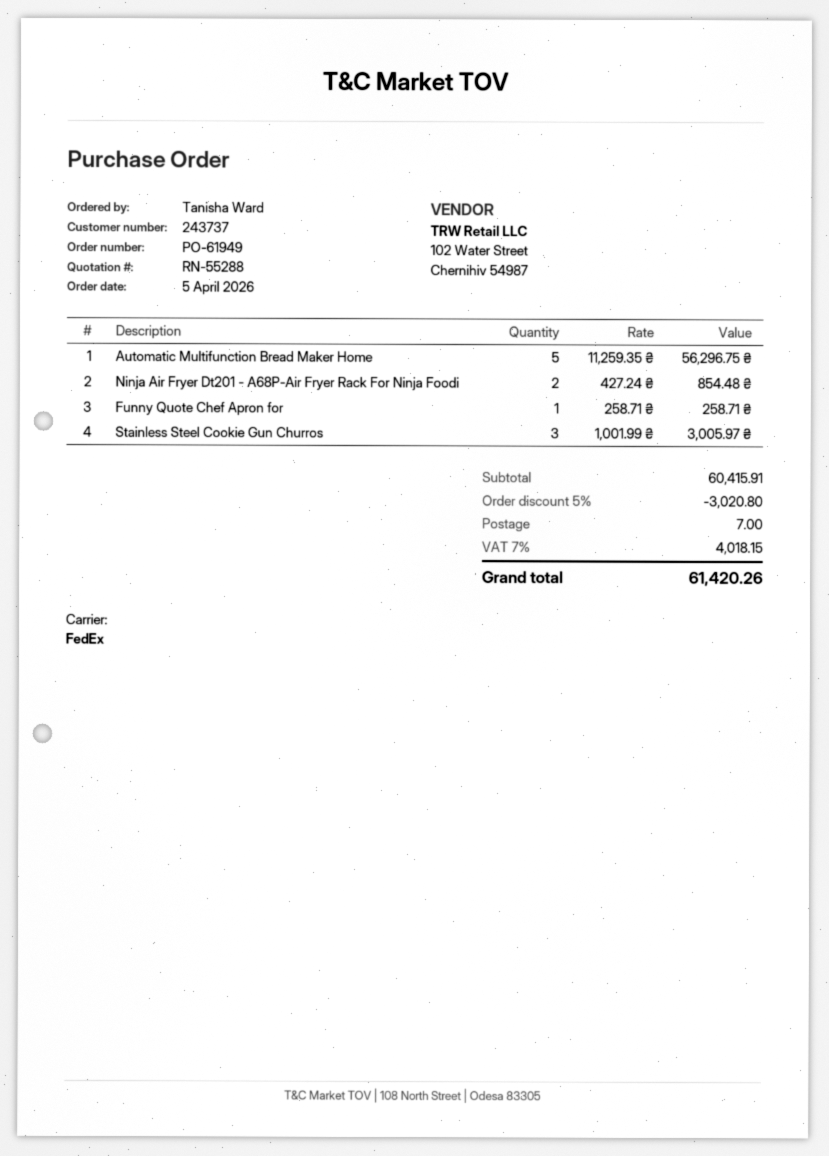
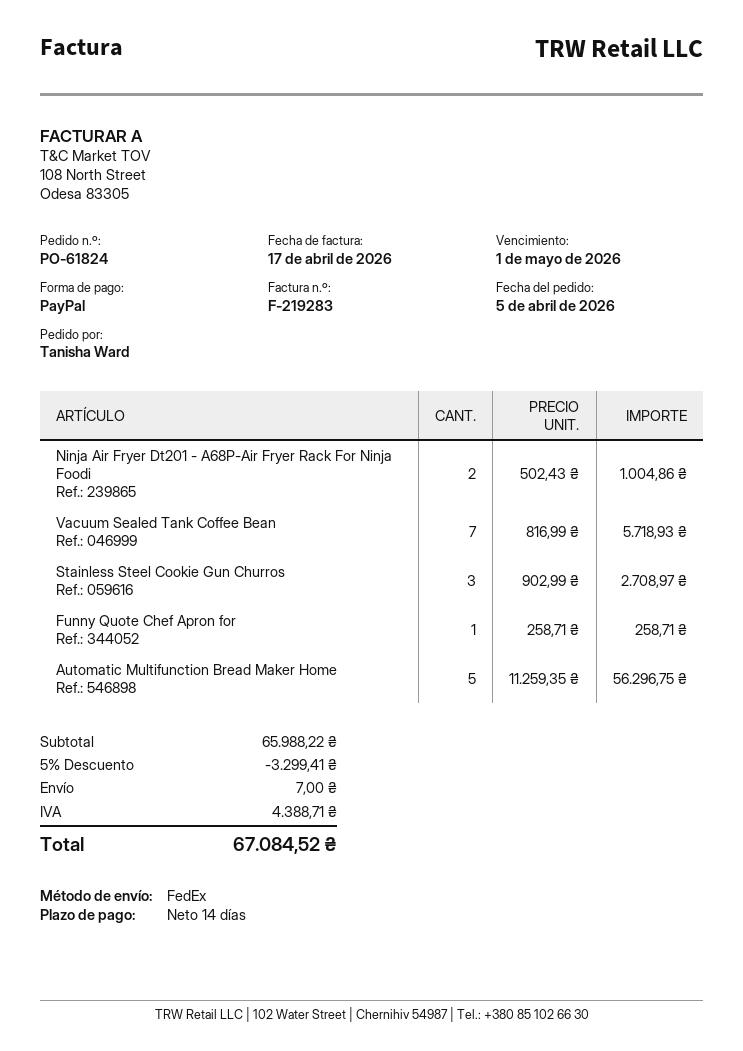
order number: PO-61949 -> PO-61824
Ninja Air Fryer Dt201 - A68P-Air Fryer Rack For Ninja Foodi: 2 x 427.24 = 854.48 -> 2 x 502.43 = 1004.86
Stainless Steel Cookie Gun Churros: 3 x 1001.99 = 3005.97 -> 3 x 902.99 = 2708.97
Vacuum Sealed Tank Coffee Bean: none -> 7 x 816.99 = 5718.93
subtotal: 60415.91 -> 65988.22
discount: 5% = 3020.80 -> 5% = 3299.41
tax: 4018.15 -> 4388.71
total: 61420.26 -> 67084.52

